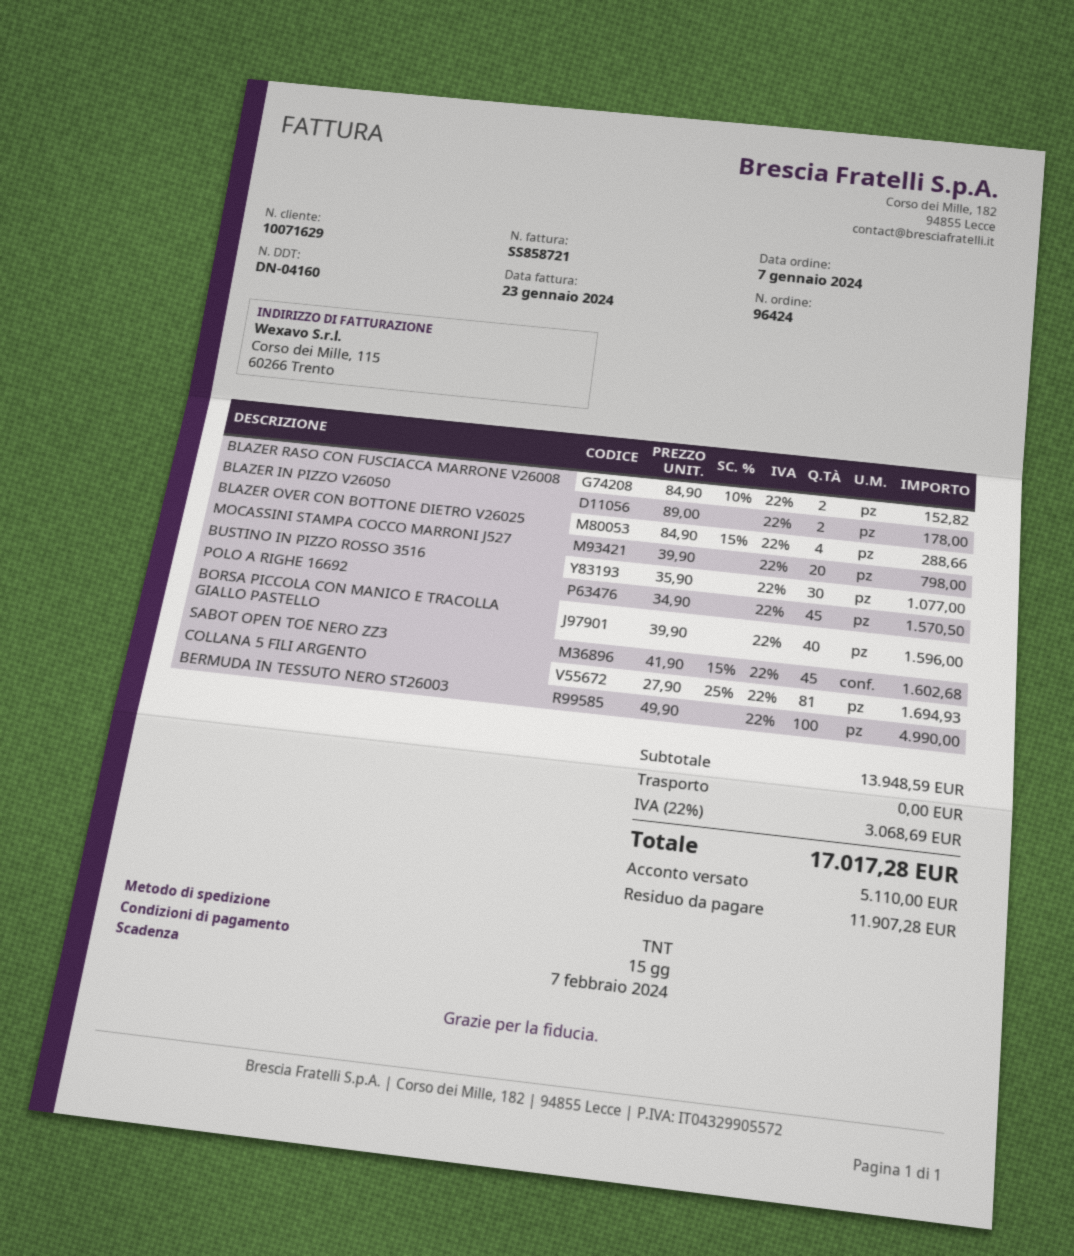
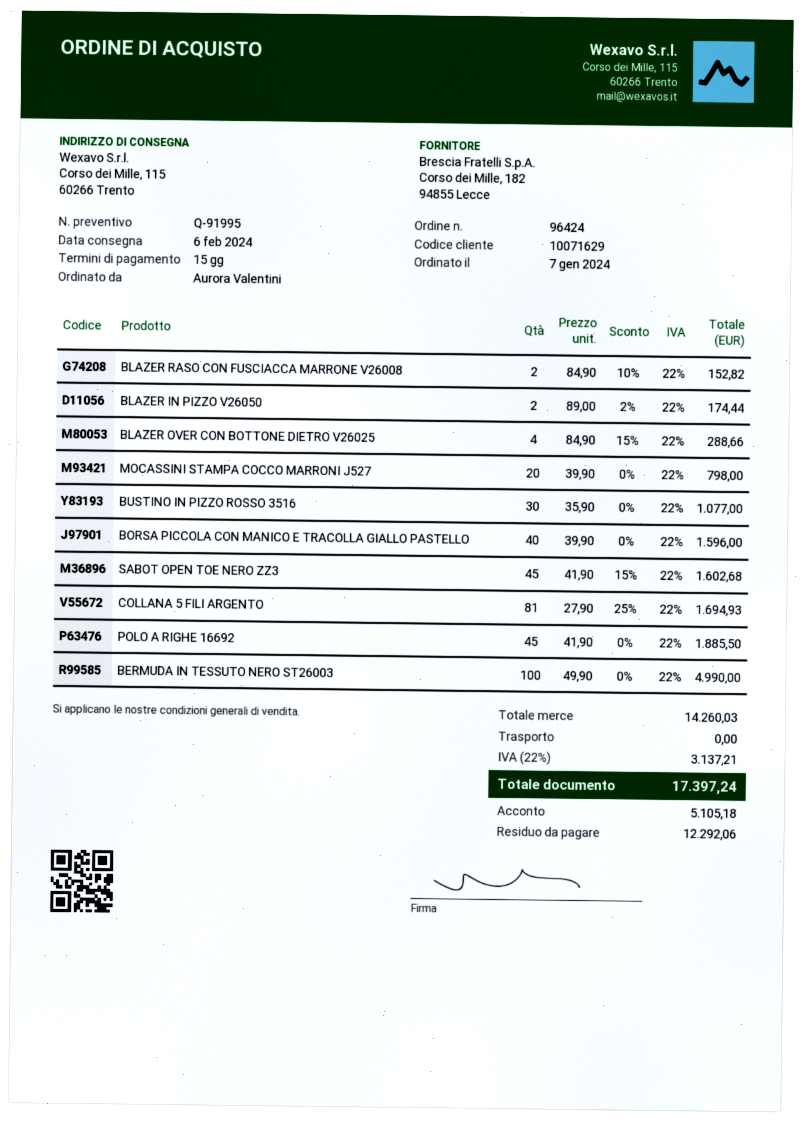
BLAZER IN PIZZO V26050: 2 x 89.00 = 178.00 -> 2 x 89.00 - 2% = 174.44
POLO A RIGHE 16692: 45 x 34.90 = 1570.50 -> 45 x 41.90 = 1885.50
subtotal: 13948.59 -> 14260.03
tax: 22% = 3068.69 -> 22% = 3137.21
total: 17017.28 -> 17397.24
deposit: 5110.00 -> 5105.18
balance: 11907.28 -> 12292.06

